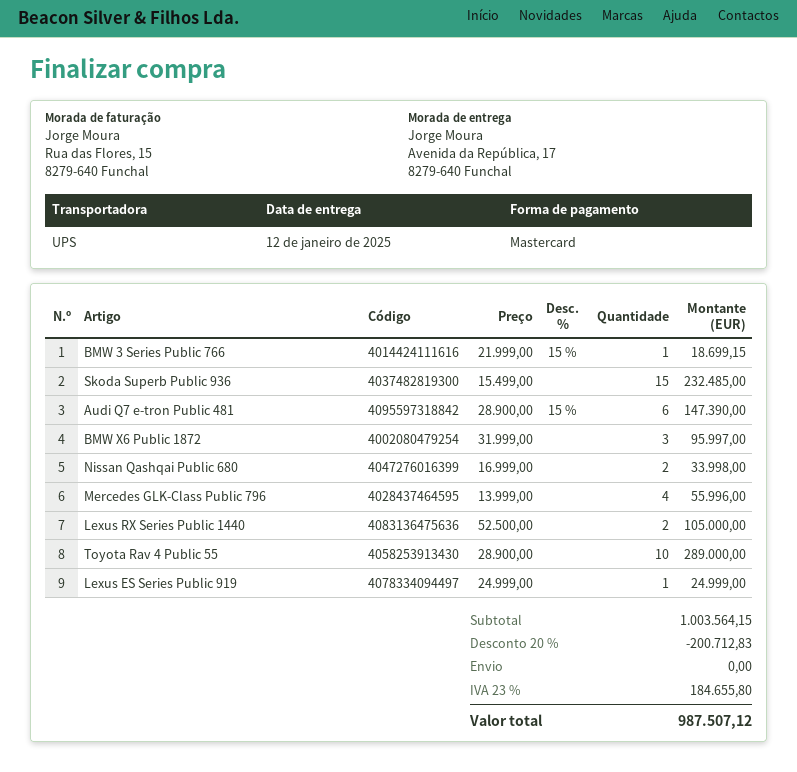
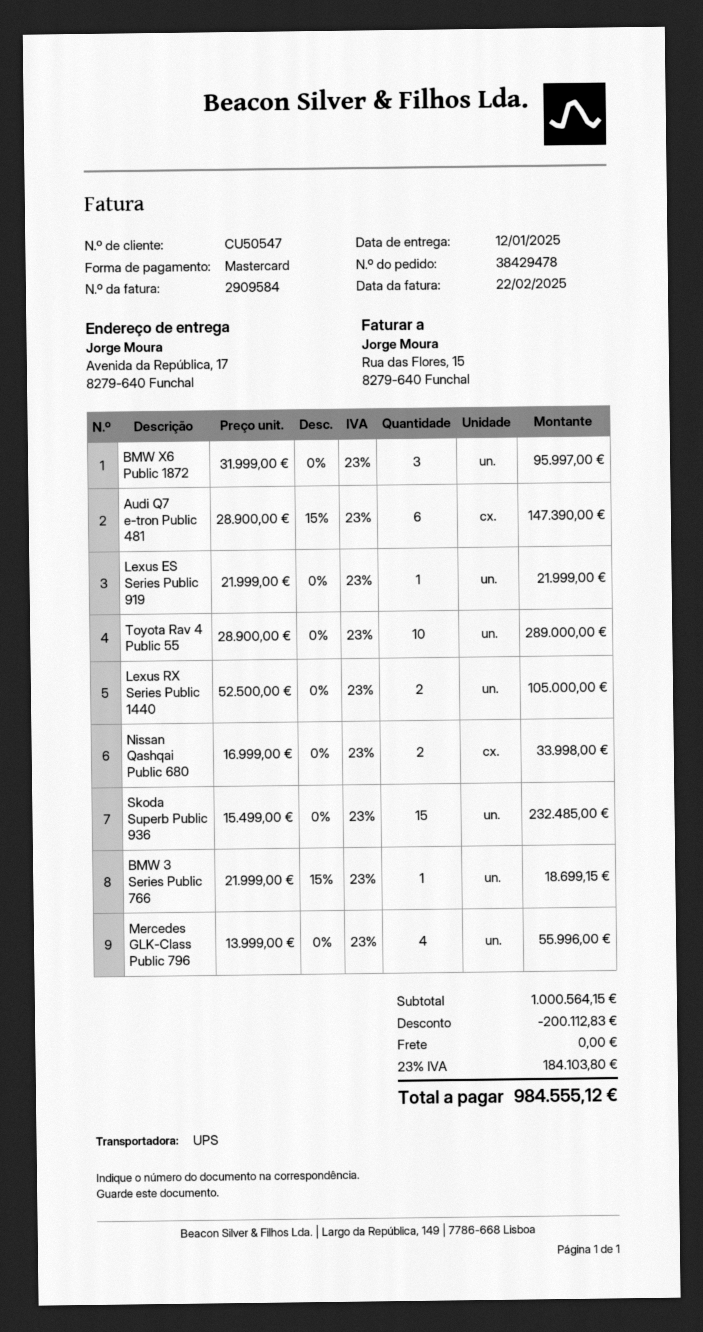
Lexus ES Series Public 919: 1 x 24999.00 = 24999.00 -> 1 x 21999.00 = 21999.00
subtotal: 1003564.15 -> 1000564.15
discount: 200712.83 -> 200112.83
tax: 23% = 184655.80 -> 23% = 184103.80
total: 987507.12 -> 984555.12

